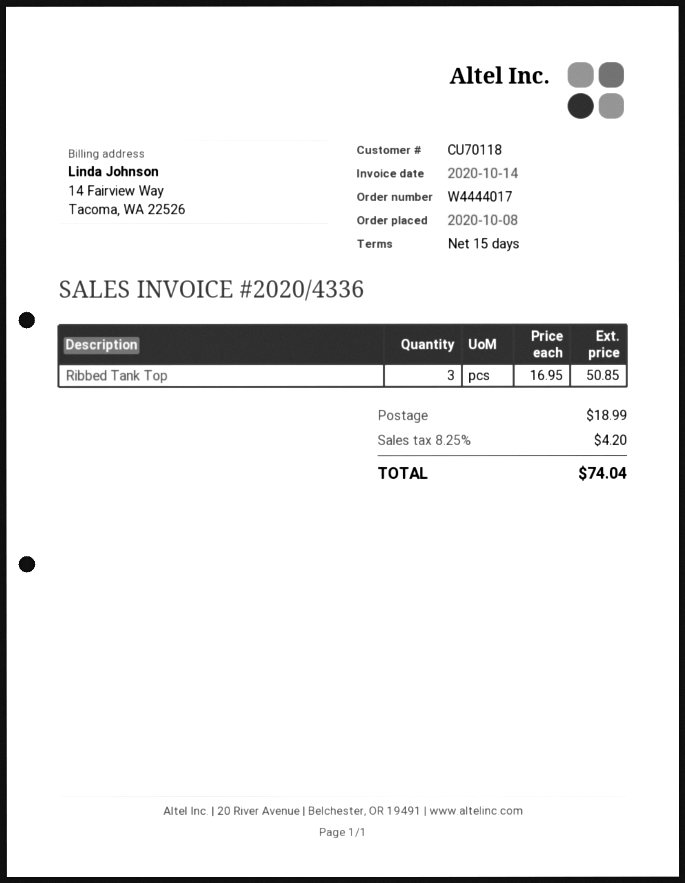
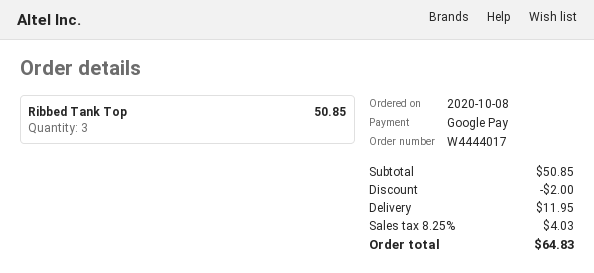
discount: none -> 2.00
shipping: 18.99 -> 11.95
tax: 8.25% = 4.20 -> 8.25% = 4.03
total: 74.04 -> 64.83

